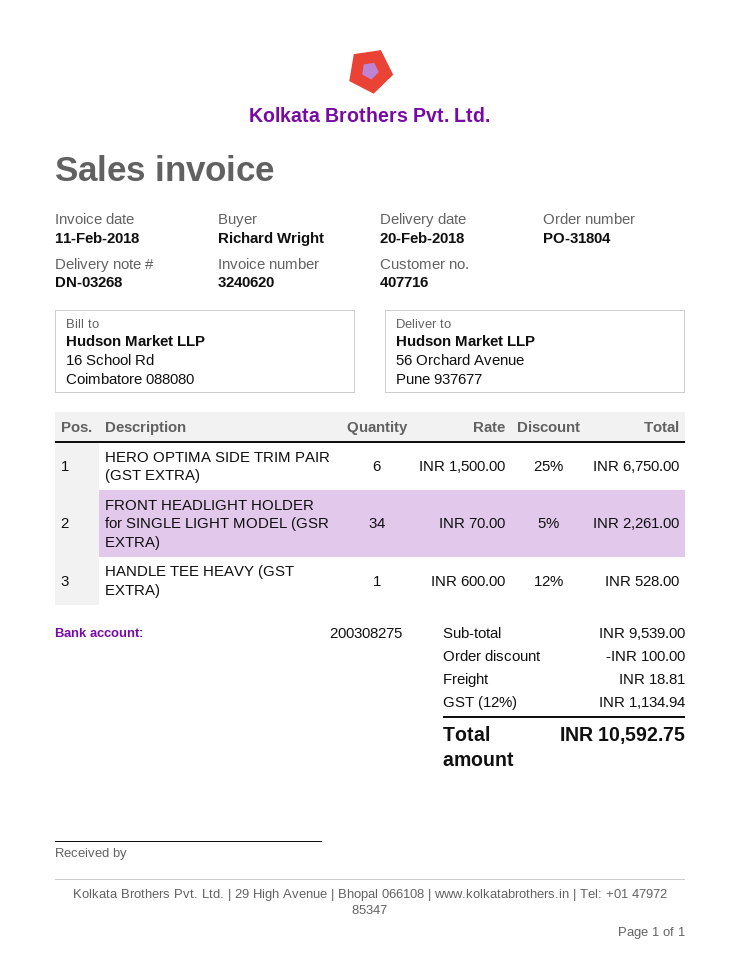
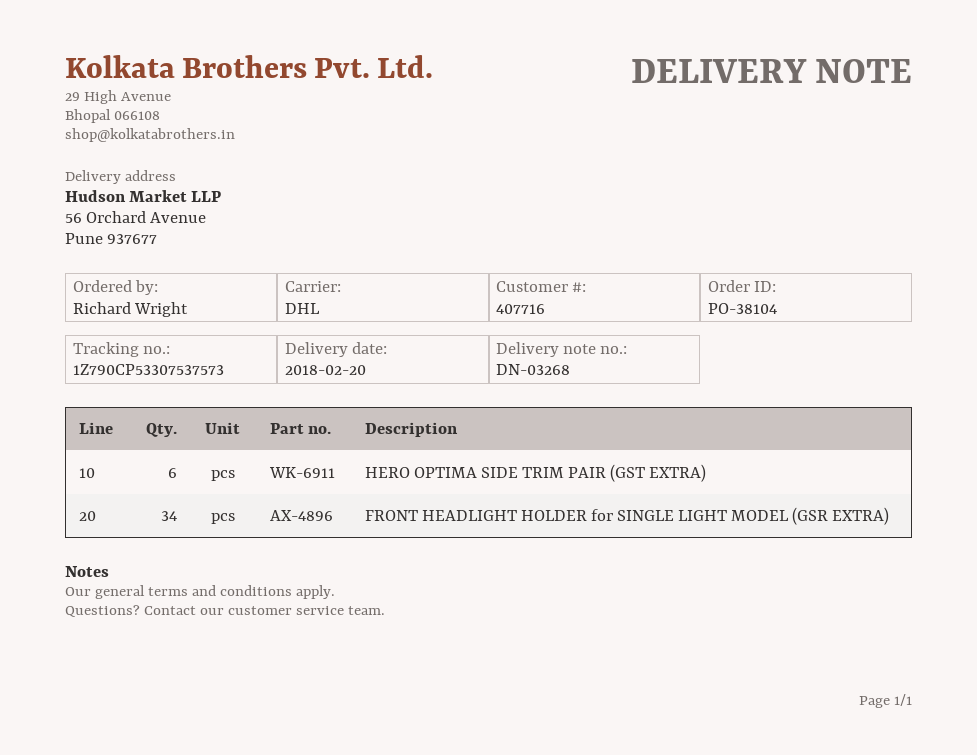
order number: PO-31804 -> PO-38104
HANDLE TEE HEAVY (GST EXTRA): 1 -> none

